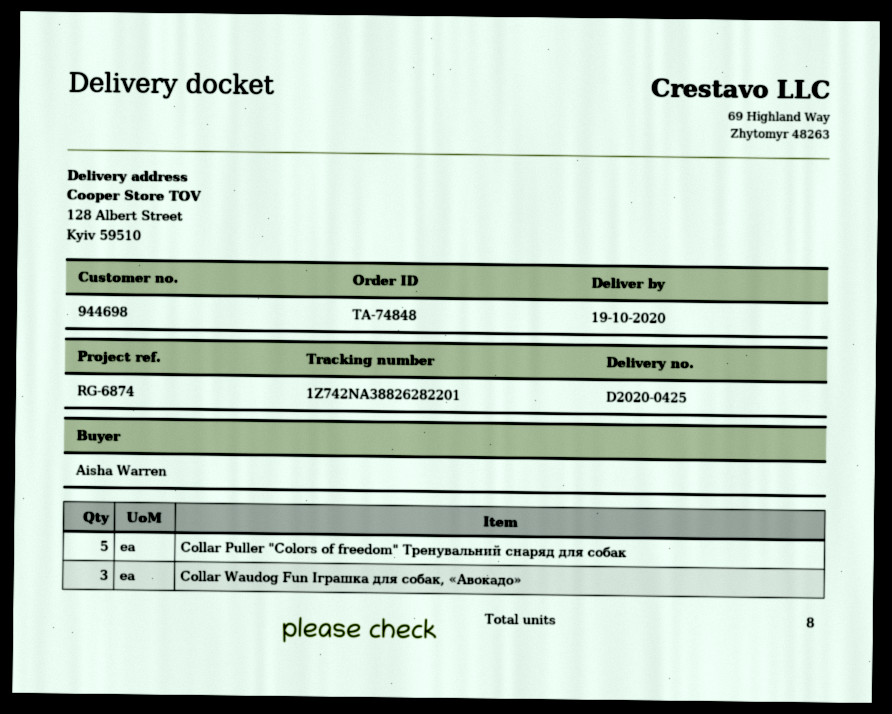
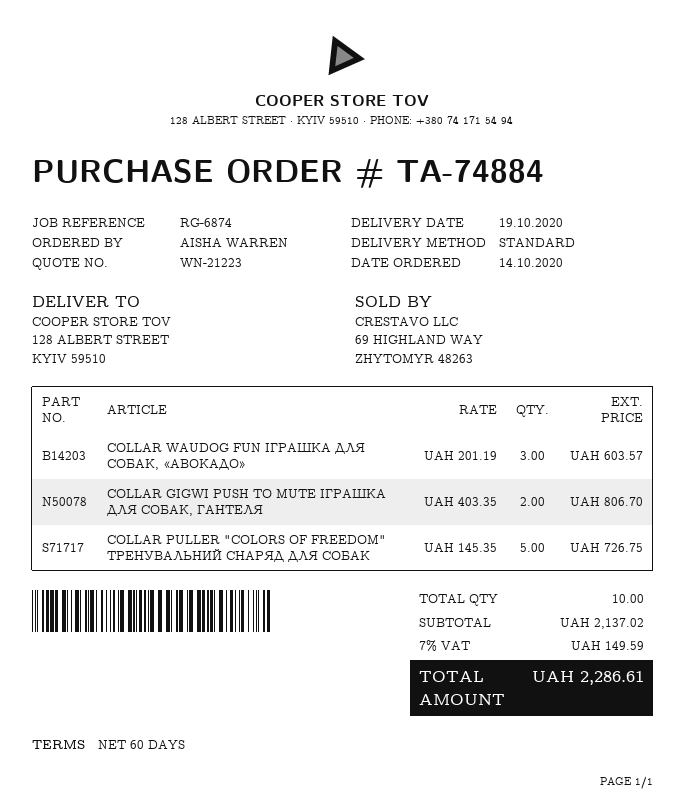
order number: TA-74848 -> TA-74884
COLLAR GIGWI PUSH TO MUTE ІГРАШКА ДЛЯ СОБАК, ГАНТЕЛЯ: none -> 2
total quantity: 8 -> 10

